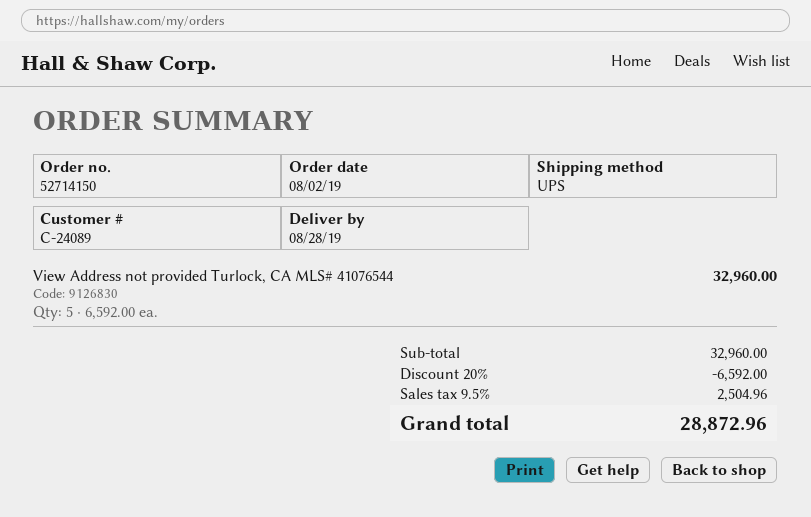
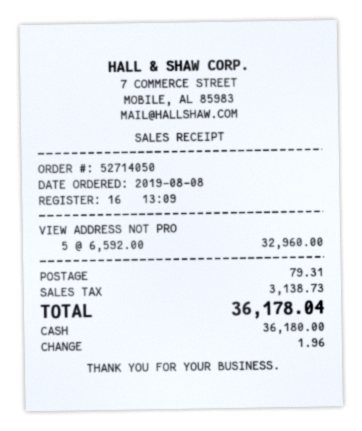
order number: 52714150 -> 52714050
order date: 2019-08-02 -> 2019-08-08
discount: 20% = 6592.00 -> none
shipping: none -> 79.31
tax: 2504.96 -> 3138.73
total: 28872.96 -> 36178.04

